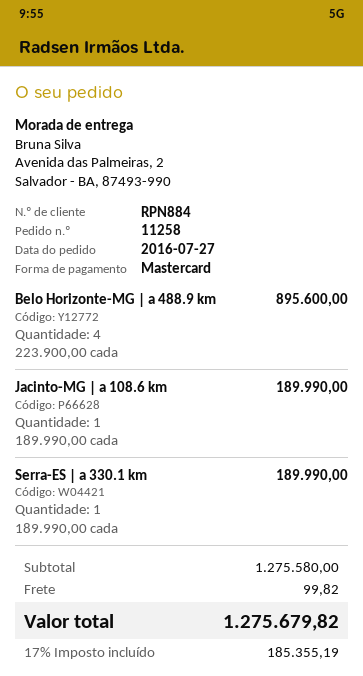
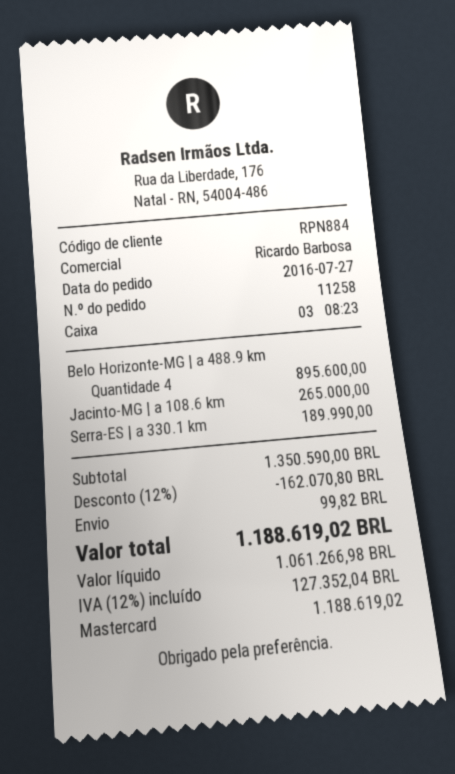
Jacinto-MG | a 108.6 km: 1 for 189990.00 -> 1 for 265000.00
subtotal: 1275580.00 -> 1350590.00
discount: none -> 12% = 162070.80
tax: 17% = 185355.19 -> 12% = 127352.04
total: 1275679.82 -> 1188619.02

